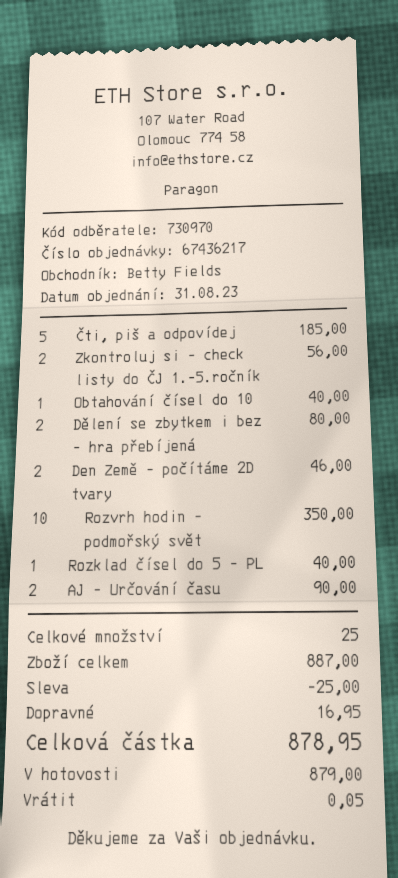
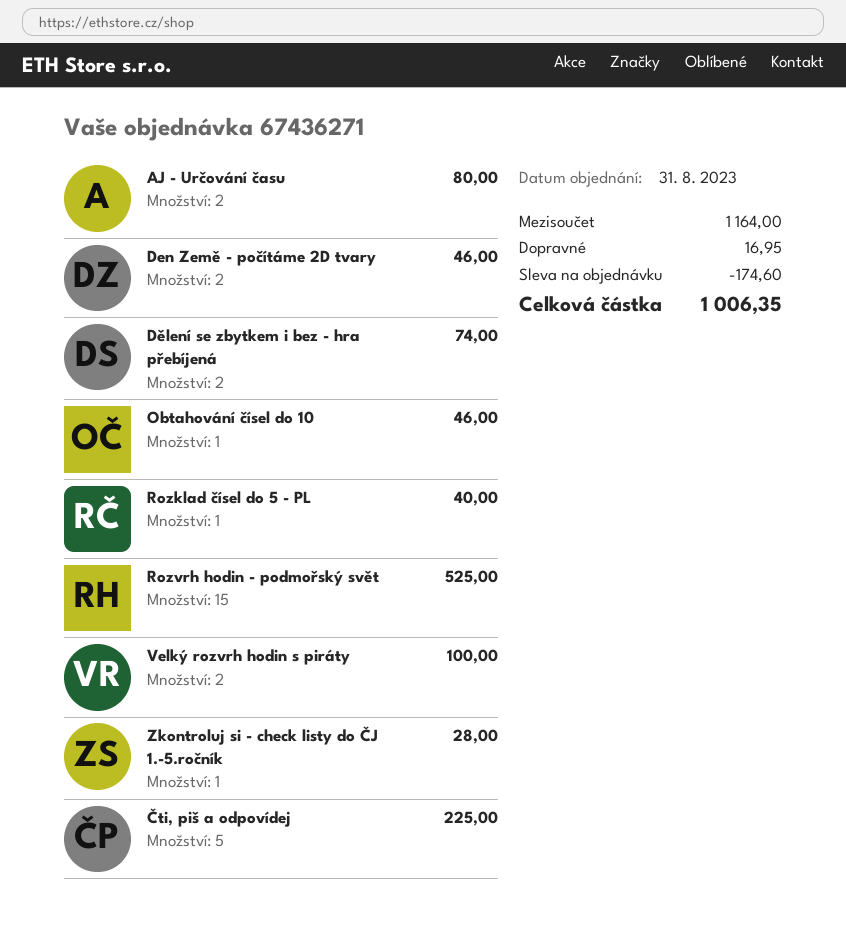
order number: 67436217 -> 67436271
Čti, piš a odpovídej: 5 for 185.00 -> 5 for 225.00
Zkontroluj si - check listy do ČJ 1.-5.ročník: 2 for 56.00 -> 1 for 28.00
Obtahování čísel do 10: 1 for 40.00 -> 1 for 46.00
Dělení se zbytkem i bez - hra přebíjená: 2 for 80.00 -> 2 for 74.00
Rozvrh hodin - podmořský svět: 10 for 350.00 -> 15 for 525.00
AJ - Určování času: 2 for 90.00 -> 2 for 80.00
Velký rozvrh hodin s piráty: none -> 2 for 100.00
subtotal: 887.00 -> 1164.00
discount: 25.00 -> 174.60
total: 878.95 -> 1006.35

